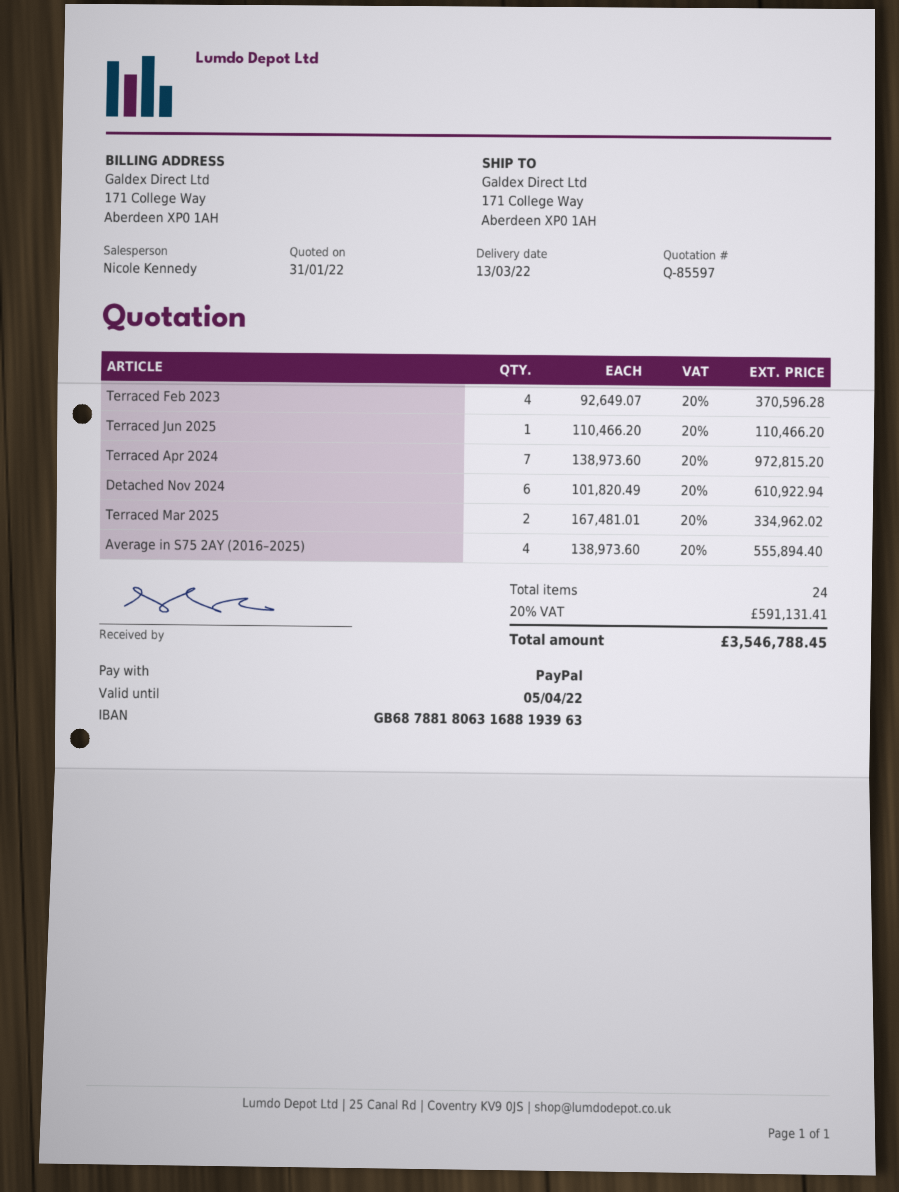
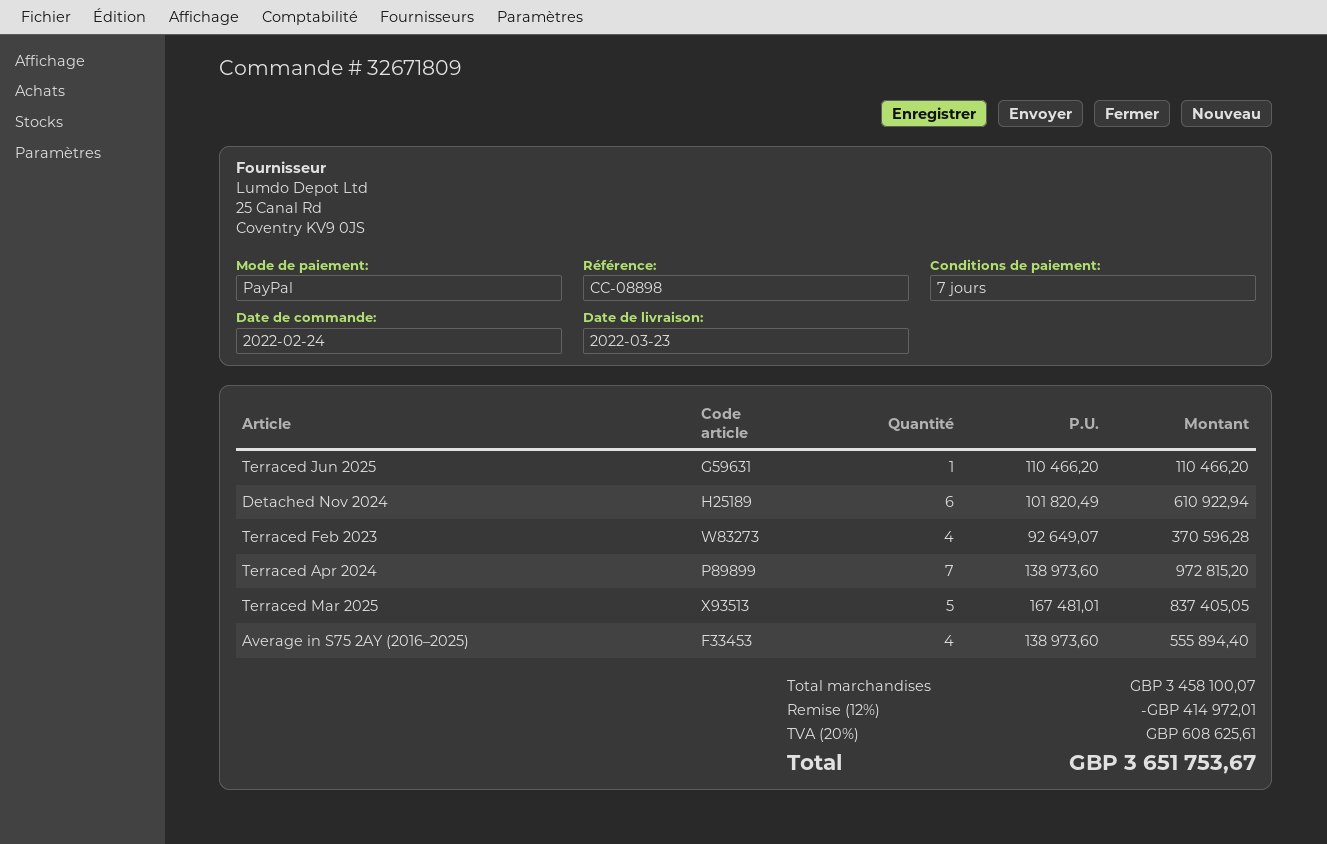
delivery date: 2022-03-13 -> 2022-03-23
Terraced Mar 2025: 2 x 167481.01 = 334962.02 -> 5 x 167481.01 = 837405.05
discount: none -> 12% = 414972.01
tax: 20% = 591131.41 -> 20% = 608625.61
total: 3546788.45 -> 3651753.67

